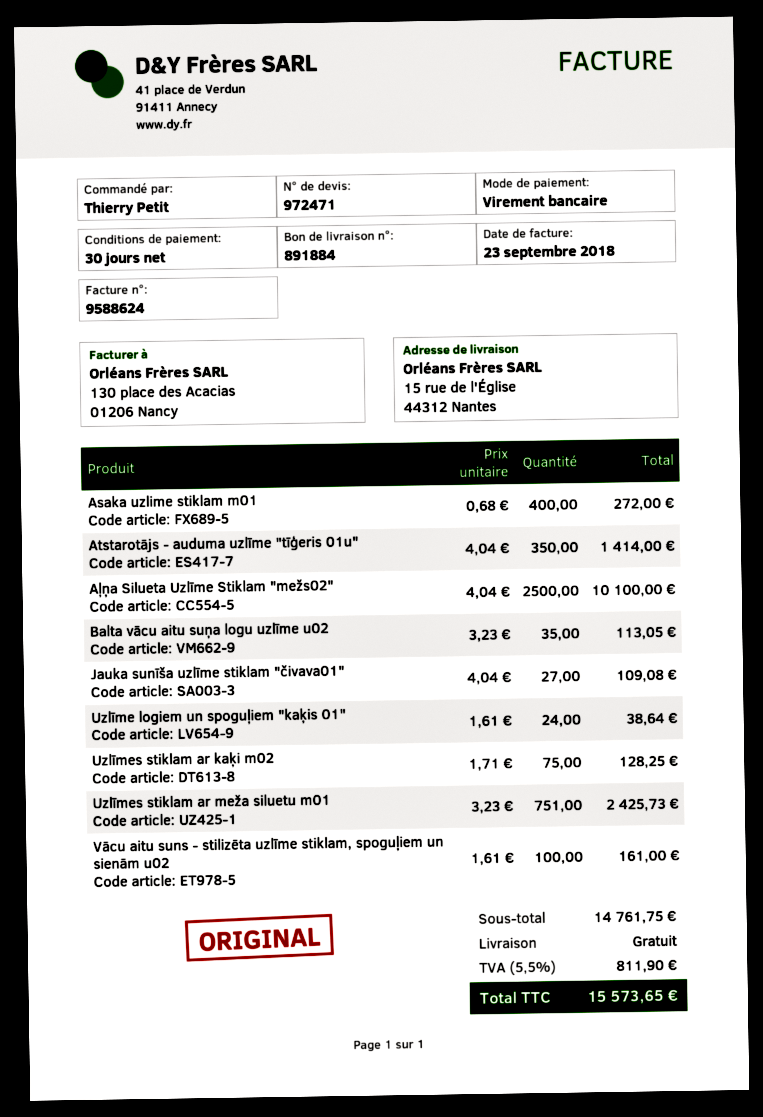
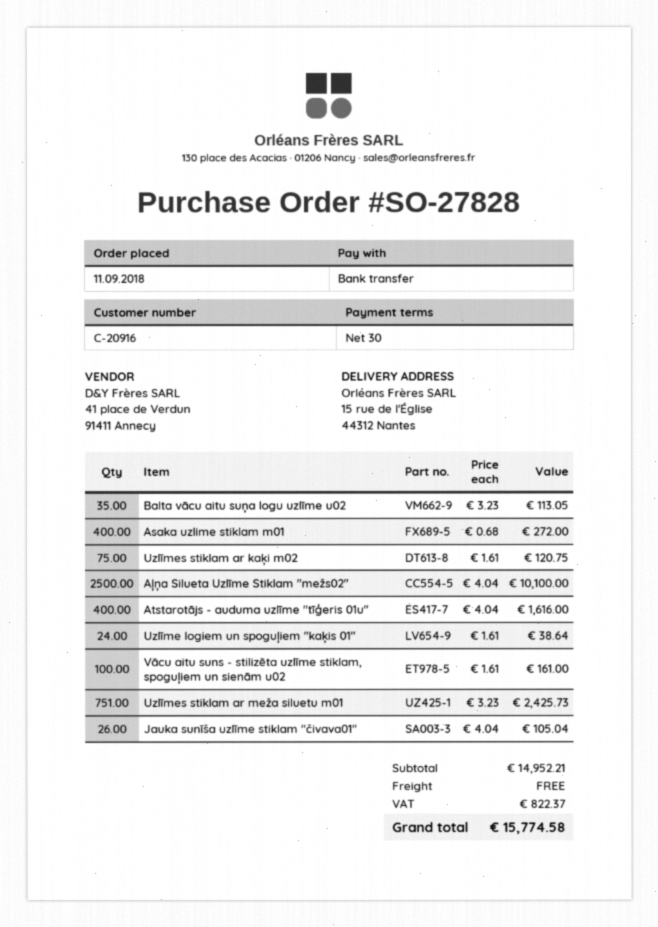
Atstarotājs - auduma uzlīme "tīģeris 01u": 350 x 4.04 = 1414.00 -> 400 x 4.04 = 1616.00
Jauka sunīša uzlīme stiklam "čivava01": 27 x 4.04 = 109.08 -> 26 x 4.04 = 105.04
Uzlīmes stiklam ar kaķi m02: 75 x 1.71 = 128.25 -> 75 x 1.61 = 120.75
subtotal: 14761.75 -> 14952.21
tax: 811.90 -> 822.37
total: 15573.65 -> 15774.58

